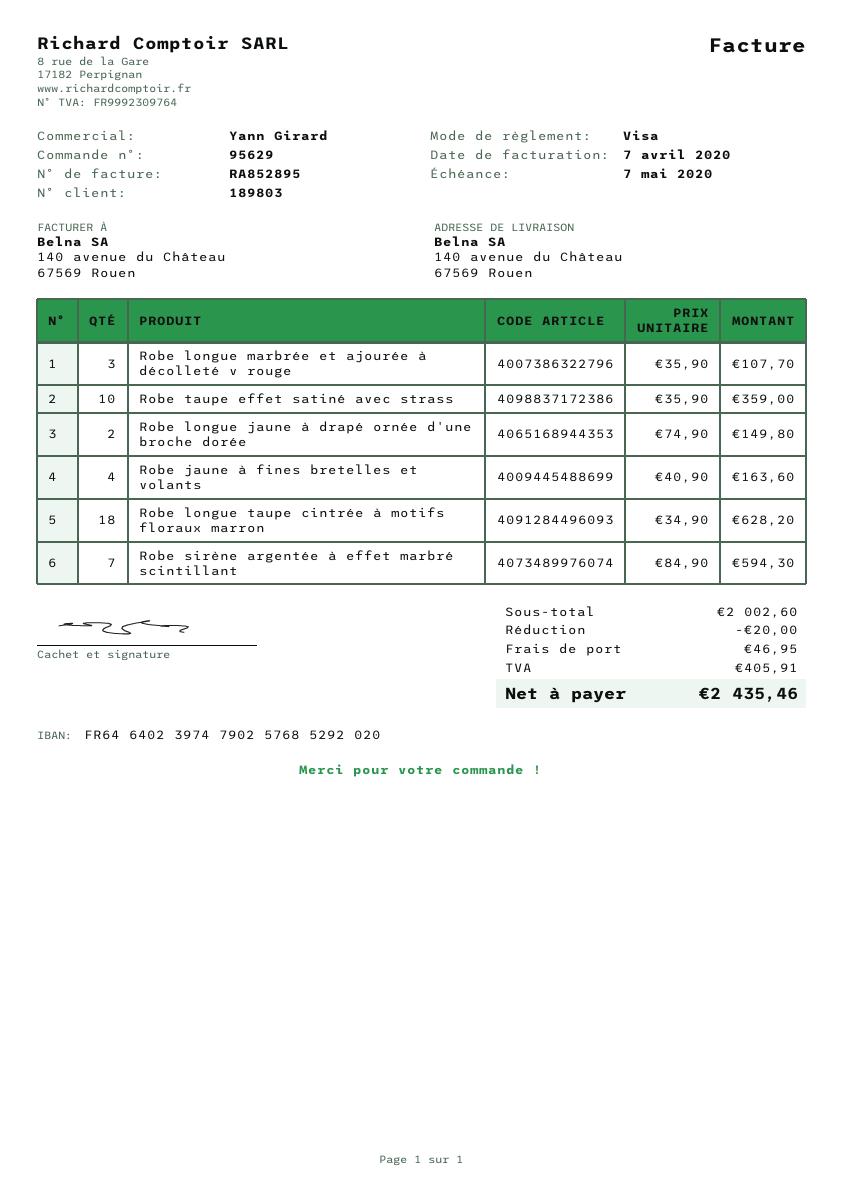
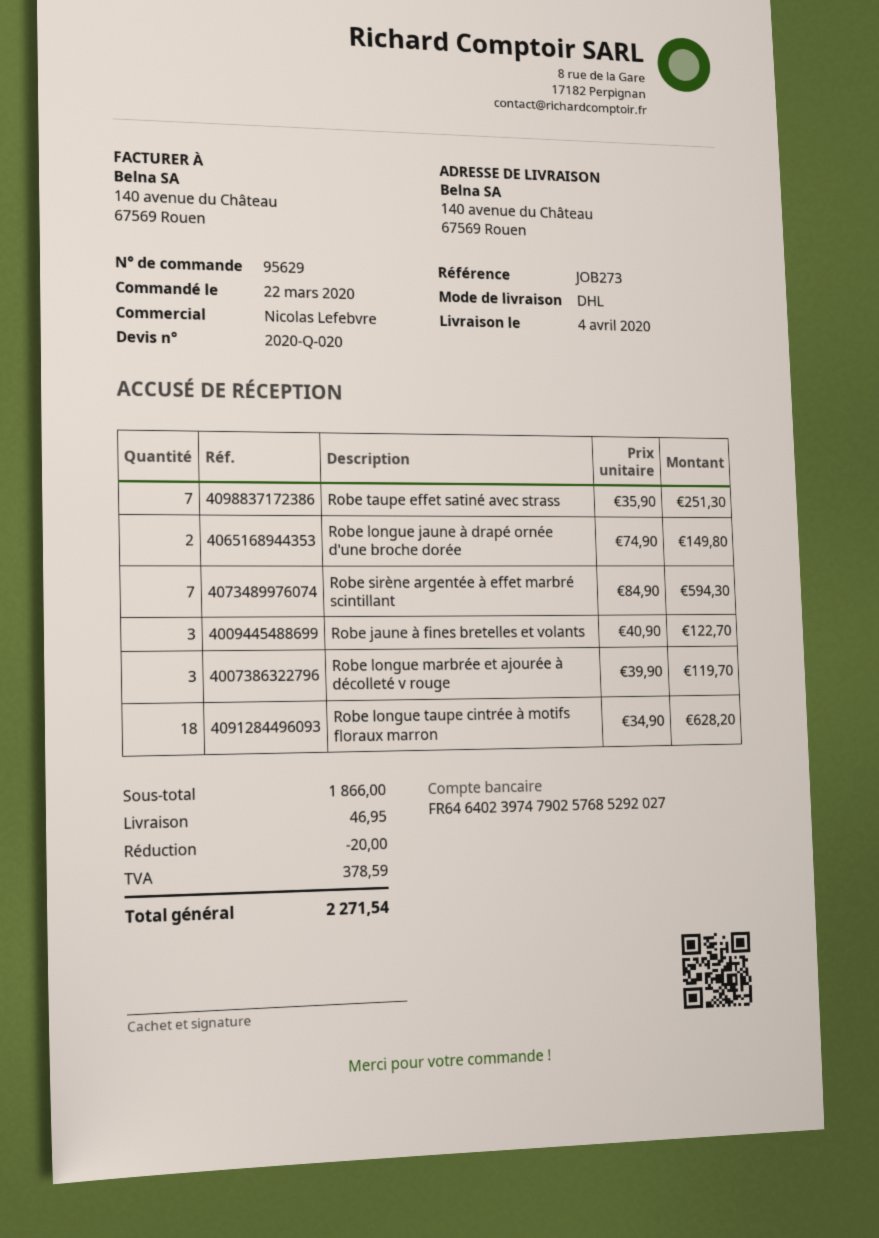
sales rep: Yann Girard -> Nicolas Lefebvre
bank account: FR6464023974790257685292020 -> FR6464023974790257685292027
Robe longue marbrée et ajourée à décolleté v rouge: 3 x 35.90 = 107.70 -> 3 x 39.90 = 119.70
Robe taupe effet satiné avec strass: 10 x 35.90 = 359.00 -> 7 x 35.90 = 251.30
Robe jaune à fines bretelles et volants: 4 x 40.90 = 163.60 -> 3 x 40.90 = 122.70
subtotal: 2002.60 -> 1866.00
tax: 405.91 -> 378.59
total: 2435.46 -> 2271.54

